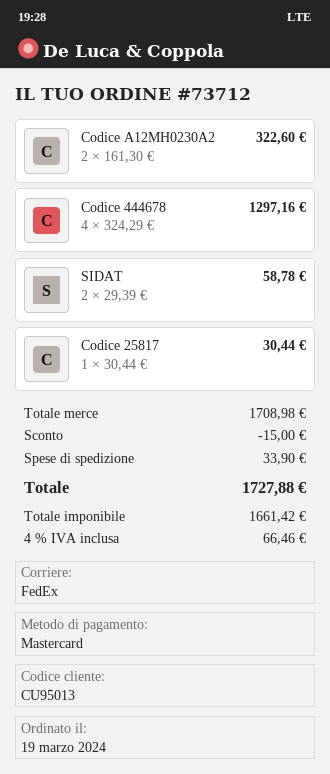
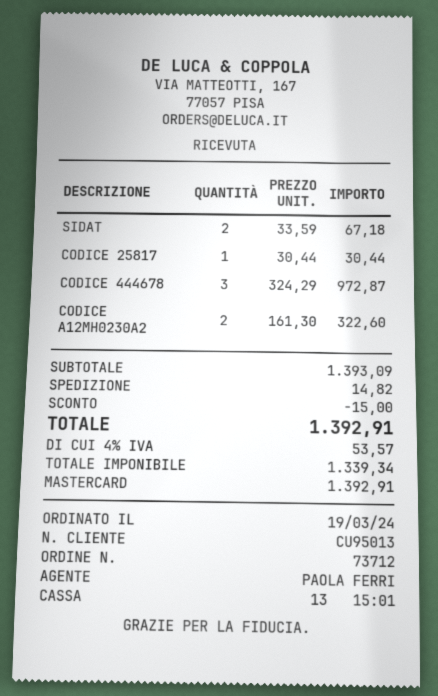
Codice 444678: 4 x 324.29 = 1297.16 -> 3 x 324.29 = 972.87
SIDAT: 2 x 29.39 = 58.78 -> 2 x 33.59 = 67.18
subtotal: 1708.98 -> 1393.09
shipping: 33.90 -> 14.82
net: 1661.42 -> 1339.34
tax: 4% = 66.46 -> 4% = 53.57
total: 1727.88 -> 1392.91

